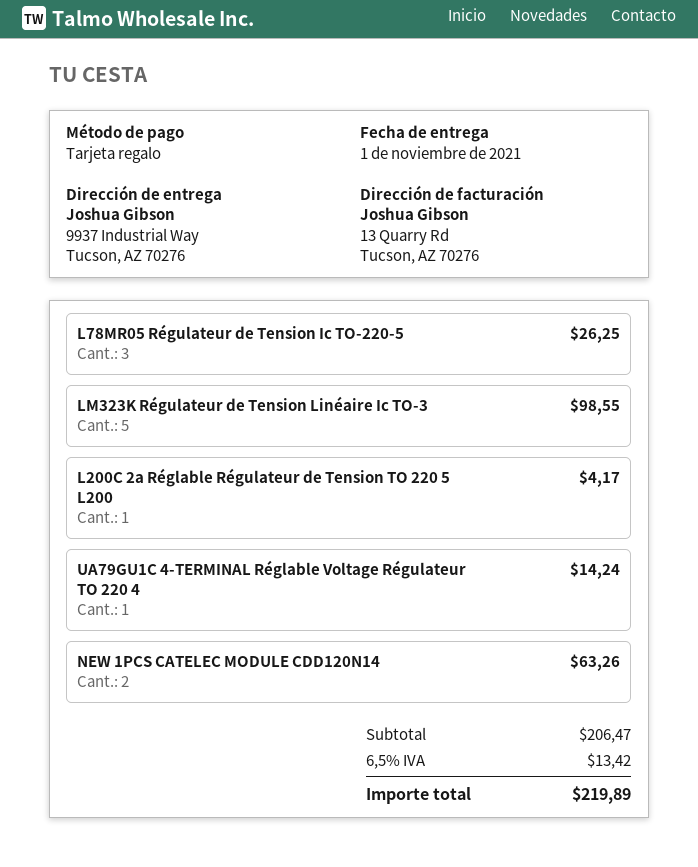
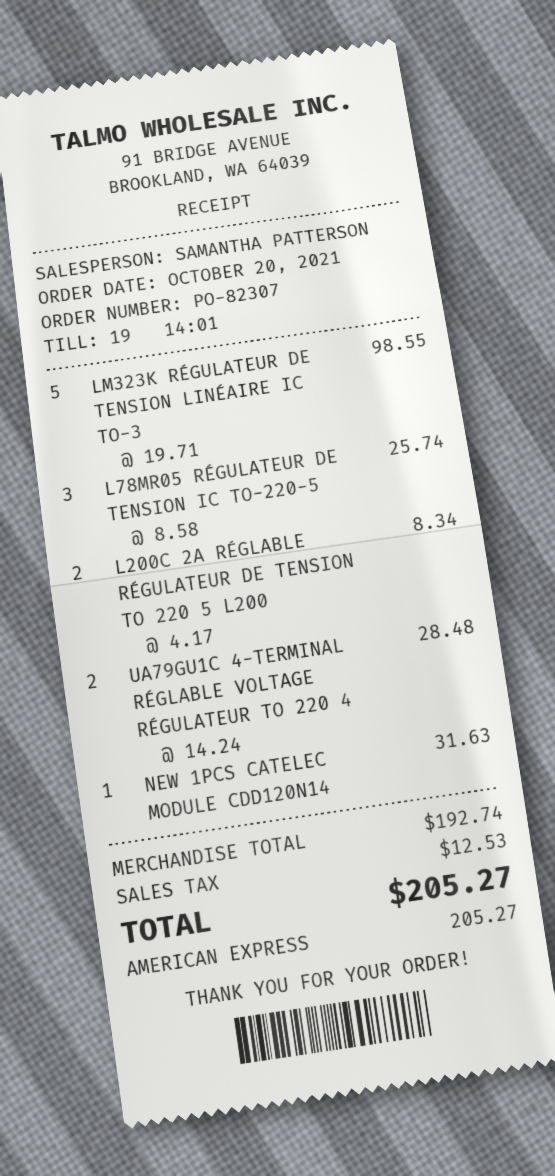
payment method: gift card -> American Express
L78MR05 Régulateur de Tension Ic TO-220-5: 3 for 26.25 -> 3 for 25.74
L200C 2a Réglable Régulateur de Tension TO 220 5 L200: 1 for 4.17 -> 2 for 8.34
UA79GU1C 4-TERMINAL Réglable Voltage Régulateur TO 220 4: 1 for 14.24 -> 2 for 28.48
NEW 1PCS CATELEC MODULE CDD120N14: 2 for 63.26 -> 1 for 31.63
subtotal: 206.47 -> 192.74
tax: 13.42 -> 12.53
total: 219.89 -> 205.27

